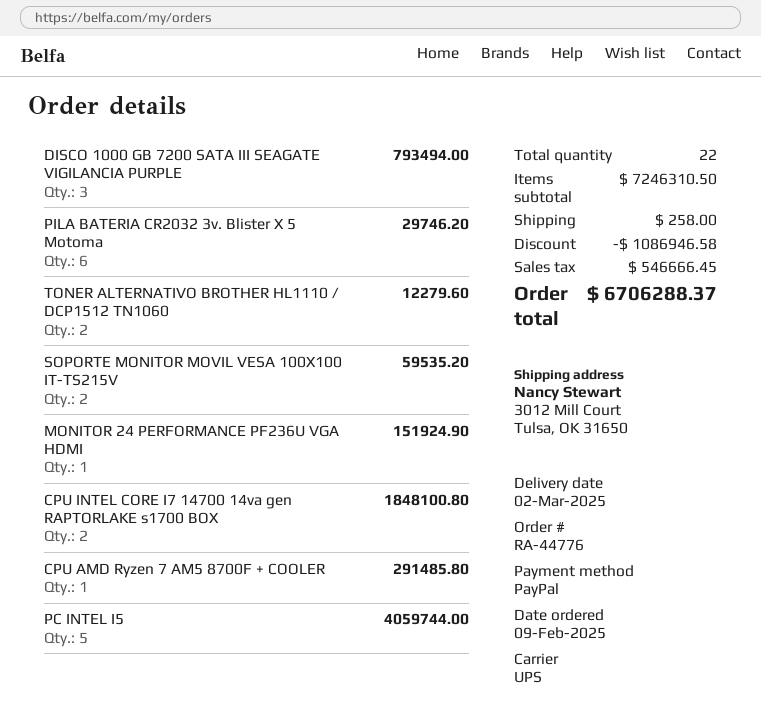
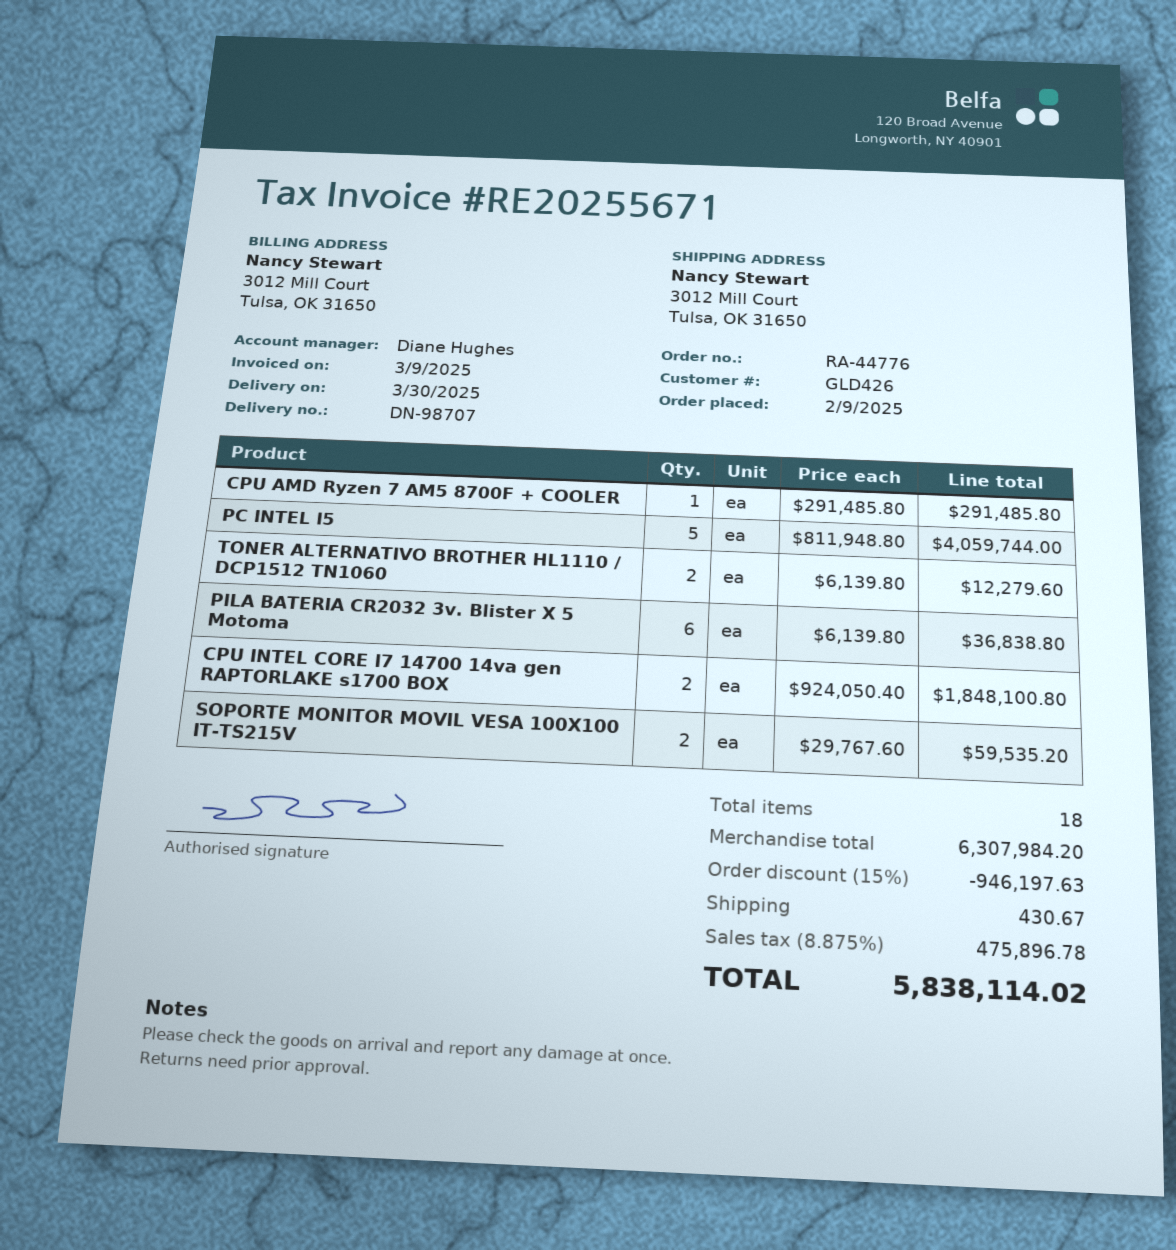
delivery date: 2025-03-02 -> 2025-03-30
DISCO 1000 GB 7200 SATA III SEAGATE VIGILANCIA PURPLE: 3 for 793494.00 -> none
PILA BATERIA CR2032 3v. Blister X 5 Motoma: 6 for 29746.20 -> 6 for 36838.80
MONITOR 24 PERFORMANCE PF236U VGA HDMI: 1 for 151924.90 -> none
total quantity: 22 -> 18
subtotal: 7246310.50 -> 6307984.20
discount: 1086946.58 -> 946197.63
shipping: 258.00 -> 430.67
tax: 546666.45 -> 475896.78
total: 6706288.37 -> 5838114.02

